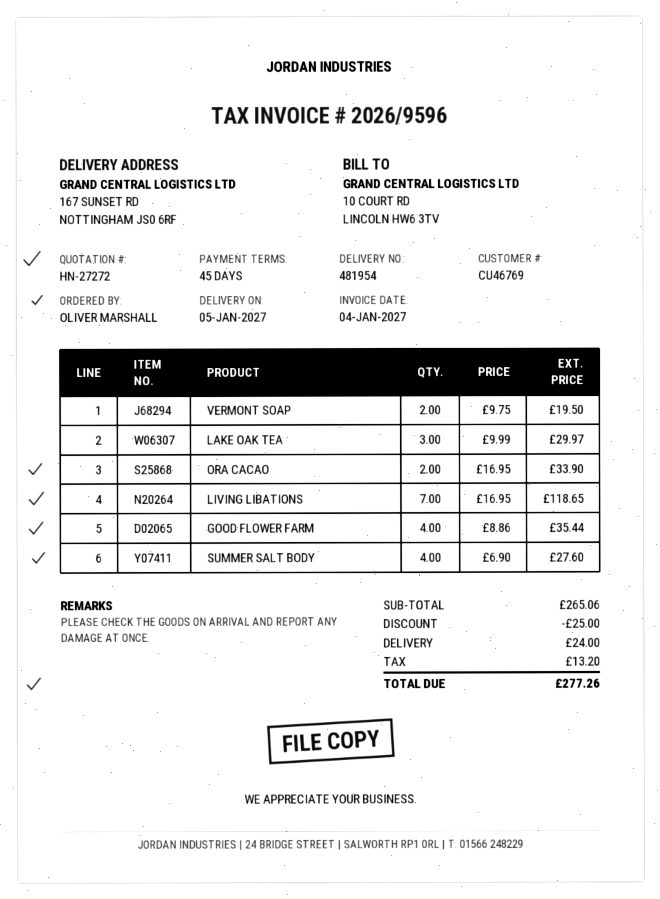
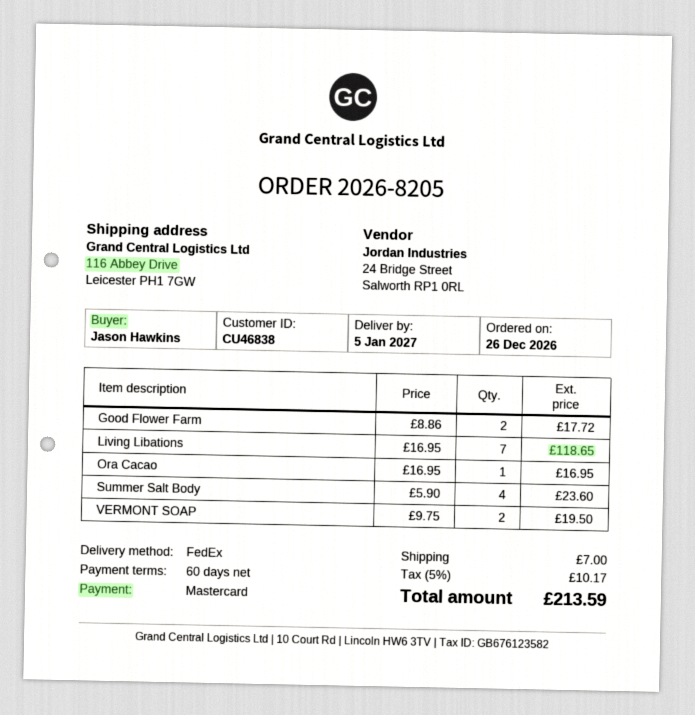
payment terms: 45 days -> 60 days
customer number: CU46769 -> CU46838
ordered by: OLIVER MARSHALL -> Jason Hawkins
ship to: 167 SUNSET RD, NOTTINGHAM JS0 6RF -> 116 Abbey Drive, Leicester PH1 7GW
LAKE OAK TEA: 3 x 9.99 = 29.97 -> none
ORA CACAO: 2 x 16.95 = 33.90 -> 1 x 16.95 = 16.95
GOOD FLOWER FARM: 4 x 8.86 = 35.44 -> 2 x 8.86 = 17.72
SUMMER SALT BODY: 4 x 6.90 = 27.60 -> 4 x 5.90 = 23.60
discount: 25.00 -> none
shipping: 24.00 -> 7.00
tax: 13.20 -> 10.17
total: 277.26 -> 213.59

